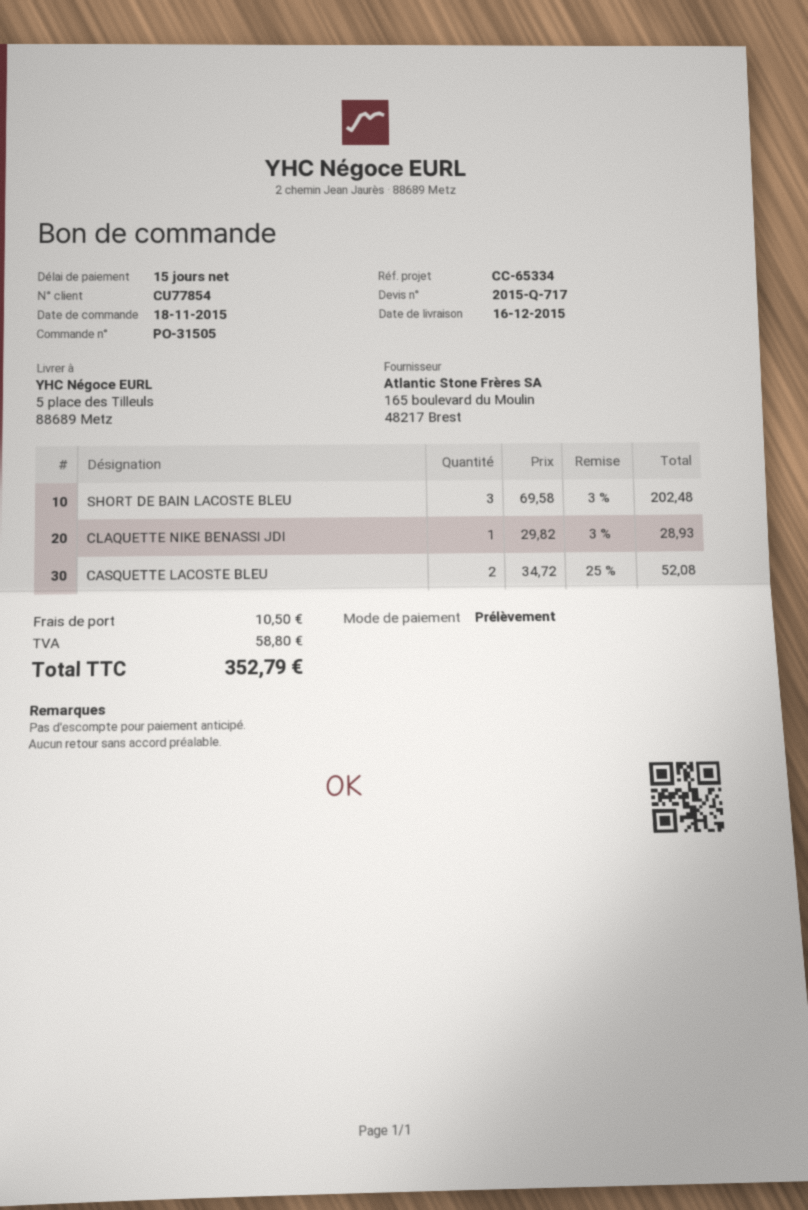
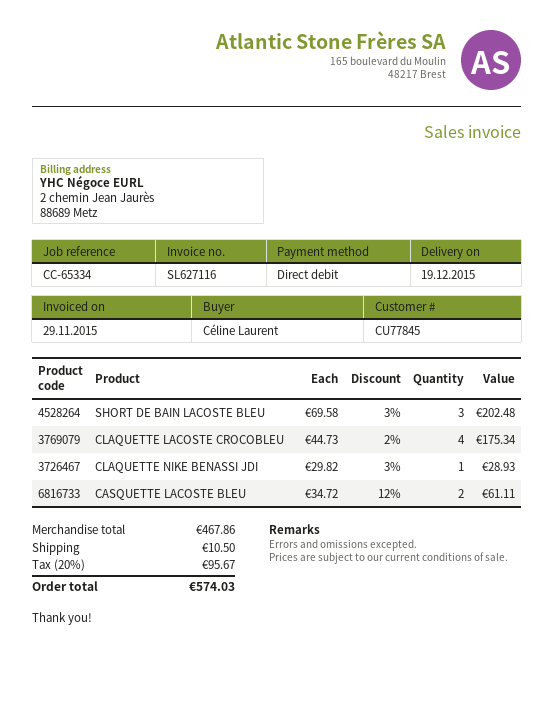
delivery date: 2015-12-16 -> 2015-12-19
customer number: CU77854 -> CU77845
CASQUETTE LACOSTE BLEU: 2 x 34.72 - 25% = 52.08 -> 2 x 34.72 - 12% = 61.11
CLAQUETTE LACOSTE CROCOBLEU: none -> 4 x 44.73 - 2% = 175.34
tax: 58.80 -> 95.67
total: 352.79 -> 574.03

